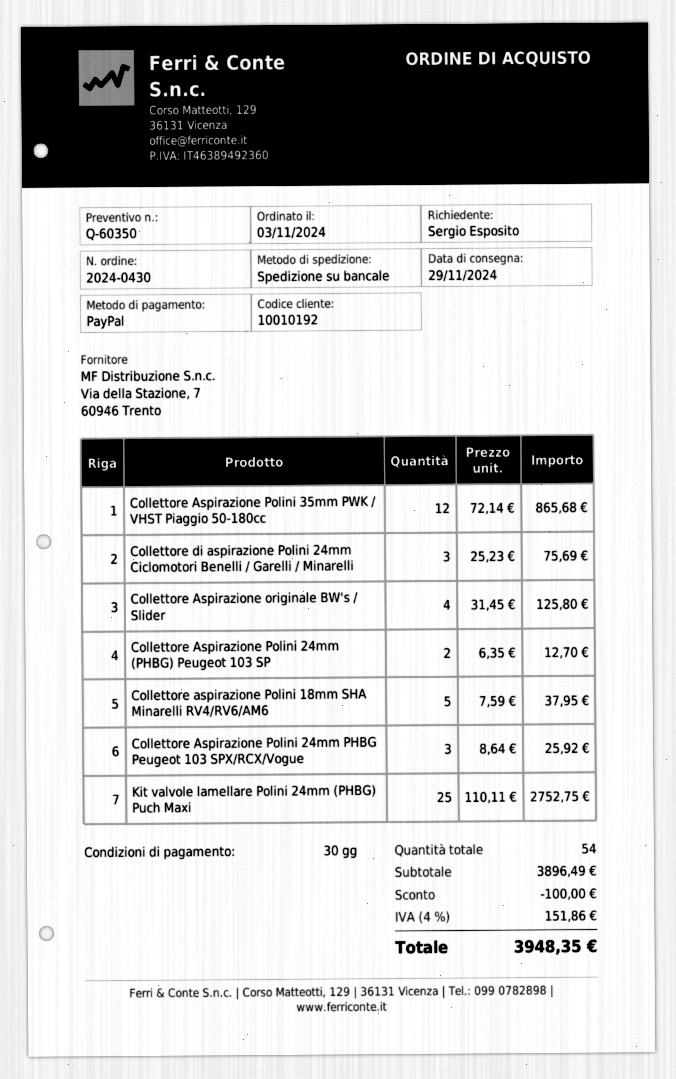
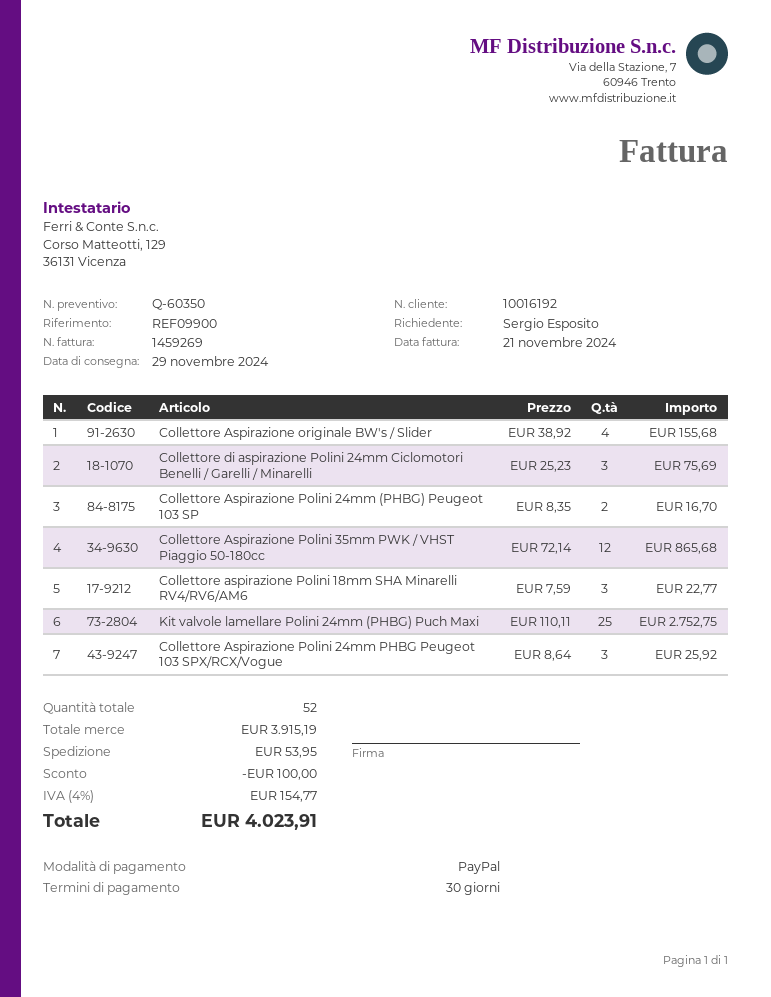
customer number: 10010192 -> 10016192
Collettore Aspirazione originale BW's / Slider: 4 x 31.45 = 125.80 -> 4 x 38.92 = 155.68
Collettore Aspirazione Polini 24mm (PHBG) Peugeot 103 SP: 2 x 6.35 = 12.70 -> 2 x 8.35 = 16.70
Collettore aspirazione Polini 18mm SHA Minarelli RV4/RV6/AM6: 5 x 7.59 = 37.95 -> 3 x 7.59 = 22.77
total quantity: 54 -> 52
subtotal: 3896.49 -> 3915.19
shipping: none -> 53.95
tax: 4% = 151.86 -> 4% = 154.77
total: 3948.35 -> 4023.91

